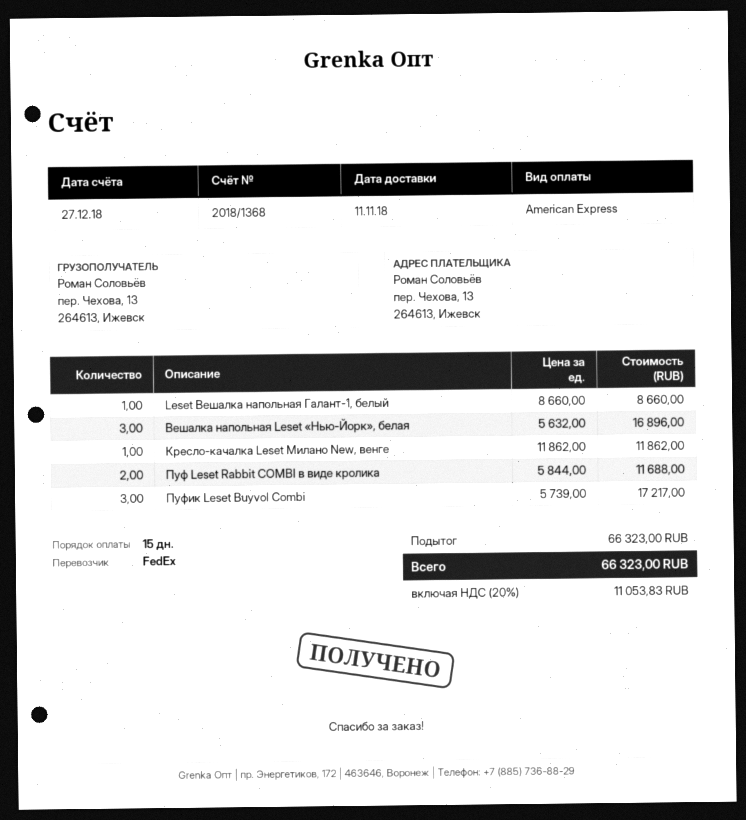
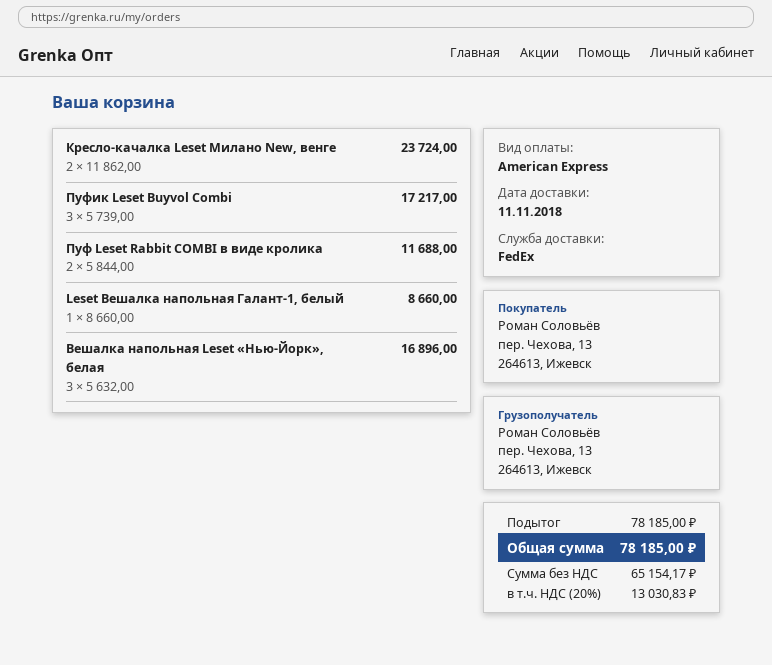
Кресло-качалка Leset Милано New, венге: 1 x 11862.00 = 11862.00 -> 2 x 11862.00 = 23724.00
subtotal: 66323.00 -> 78185.00
tax: 20% = 11053.83 -> 20% = 13030.83
total: 66323.00 -> 78185.00

